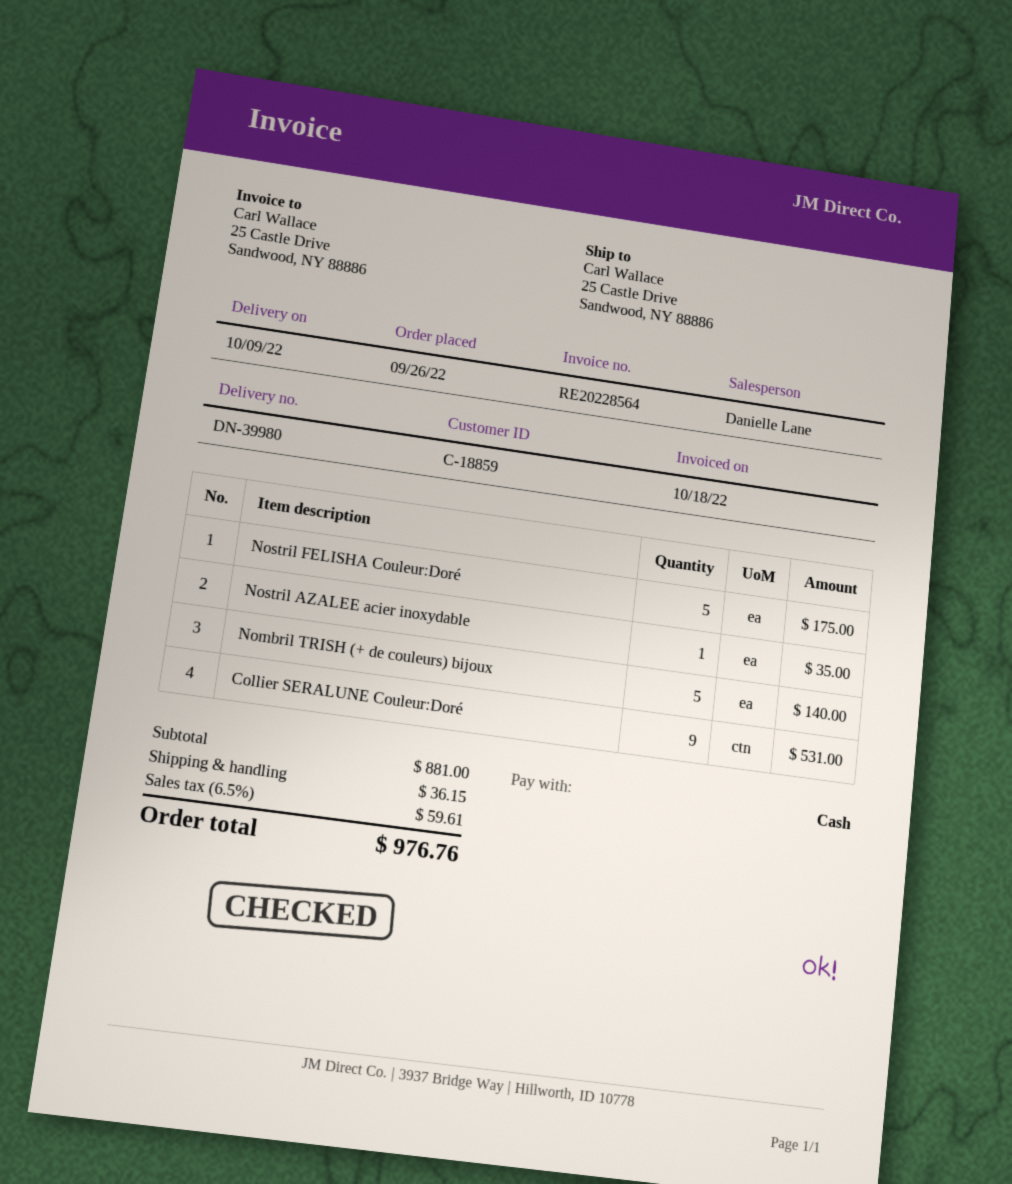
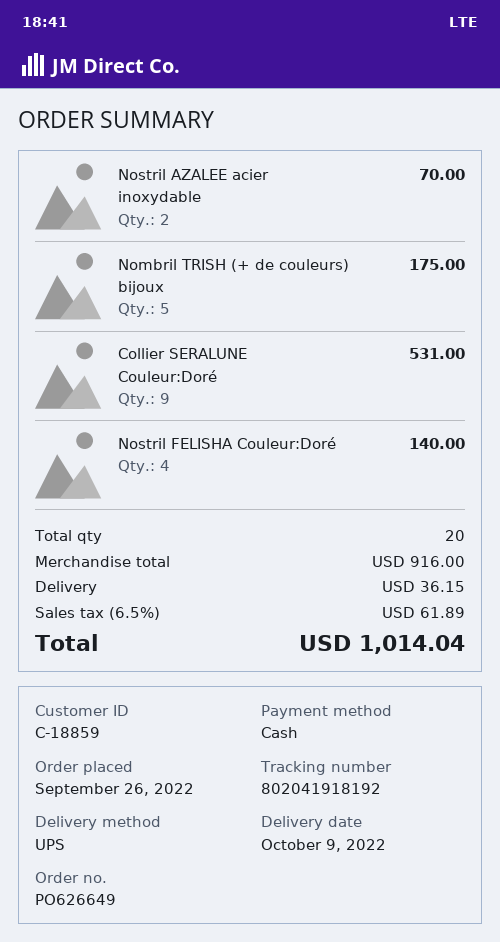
Nostril FELISHA Couleur:Doré: 5 for 175.00 -> 4 for 140.00
Nostril AZALEE acier inoxydable: 1 for 35.00 -> 2 for 70.00
Nombril TRISH (+ de couleurs) bijoux: 5 for 140.00 -> 5 for 175.00
subtotal: 881.00 -> 916.00
tax: 6.5% = 59.61 -> 6.5% = 61.89
total: 976.76 -> 1014.04

